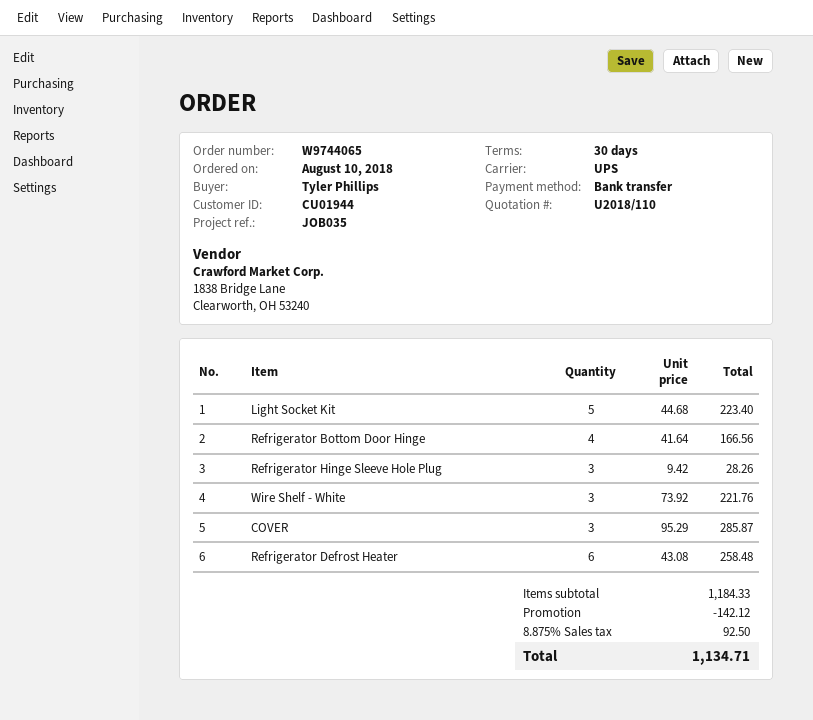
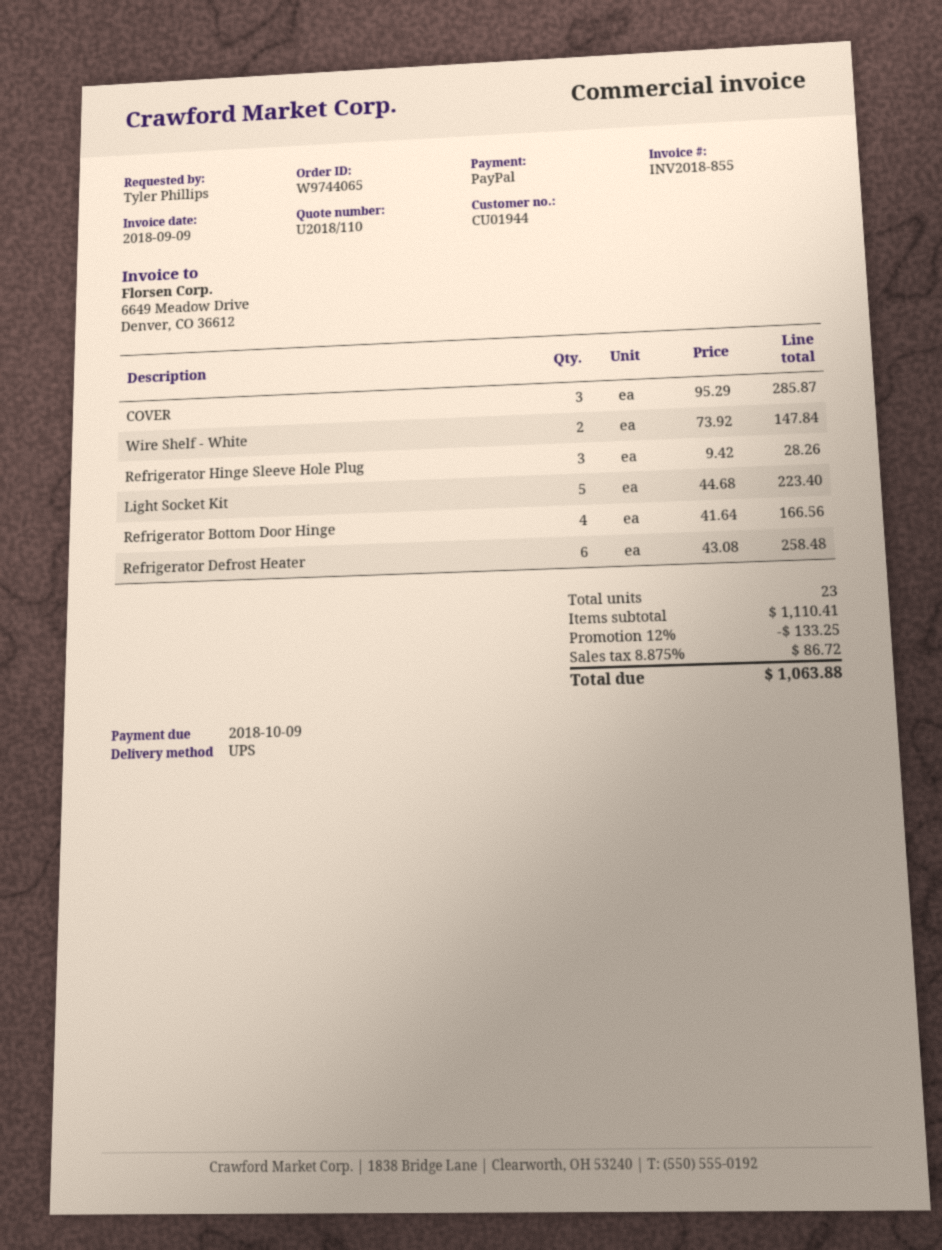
payment method: bank transfer -> PayPal
Wire Shelf - White: 3 x 73.92 = 221.76 -> 2 x 73.92 = 147.84
subtotal: 1184.33 -> 1110.41
discount: 142.12 -> 133.25
tax: 8.875% = 92.50 -> 8.875% = 86.72
total: 1134.71 -> 1063.88

